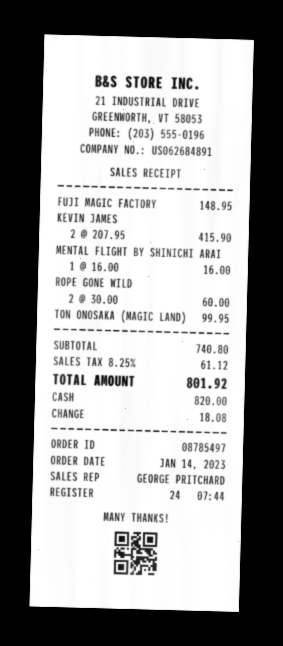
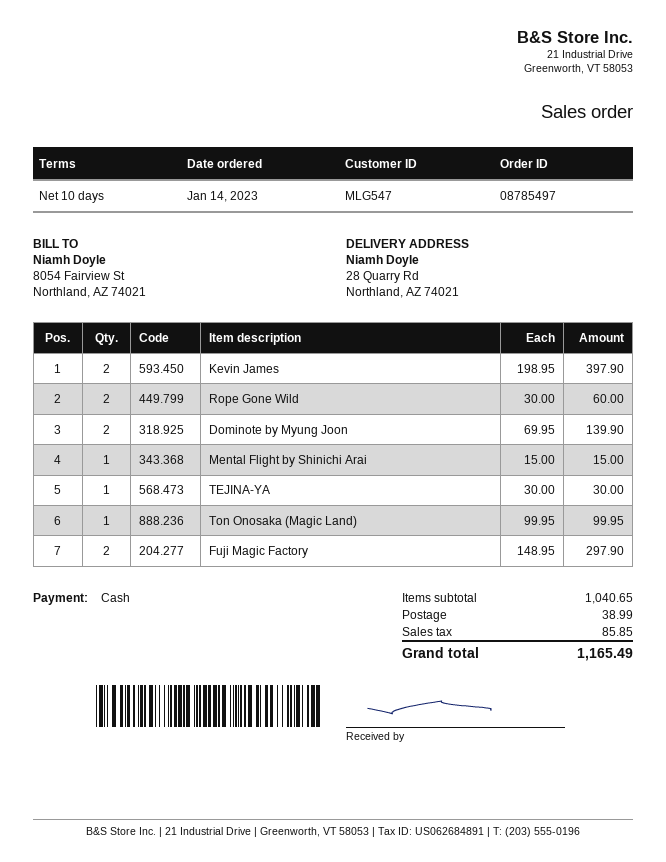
FUJI MAGIC FACTORY: 1 x 148.95 = 148.95 -> 2 x 148.95 = 297.90
KEVIN JAMES: 2 x 207.95 = 415.90 -> 2 x 198.95 = 397.90
MENTAL FLIGHT BY SHINICHI ARAI: 1 x 16.00 = 16.00 -> 1 x 15.00 = 15.00
Dominote by Myung Joon: none -> 2 x 69.95 = 139.90
TEJINA-YA: none -> 1 x 30.00 = 30.00
subtotal: 740.80 -> 1040.65
shipping: none -> 38.99
tax: 61.12 -> 85.85
total: 801.92 -> 1165.49

